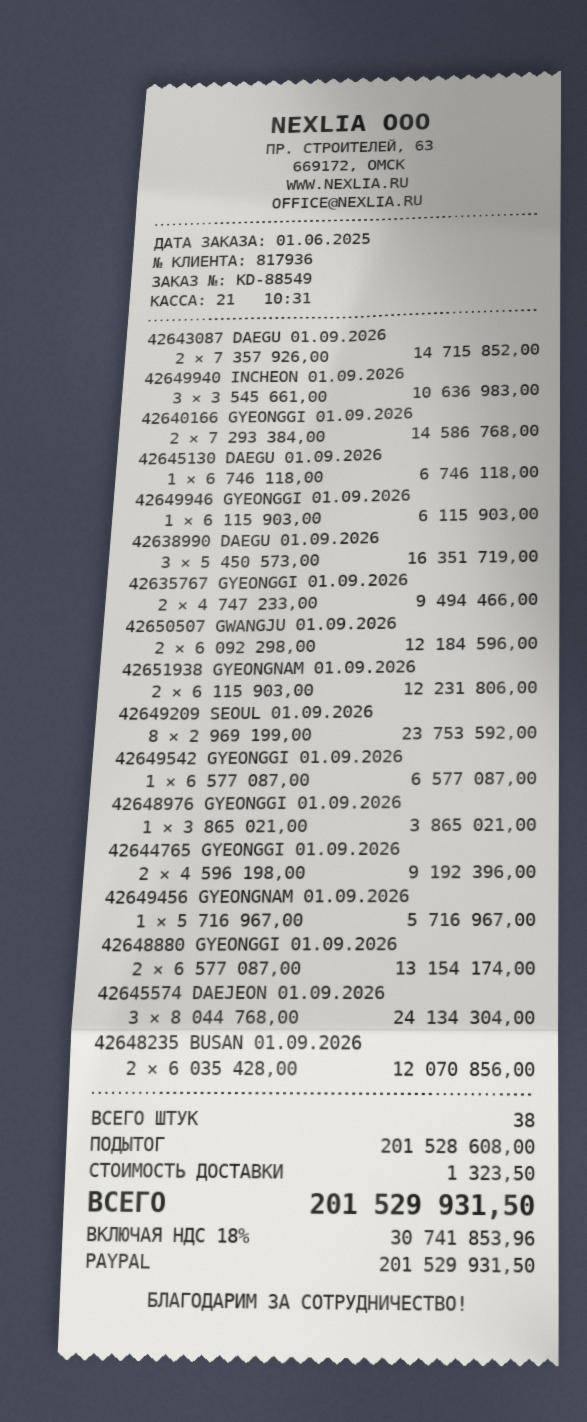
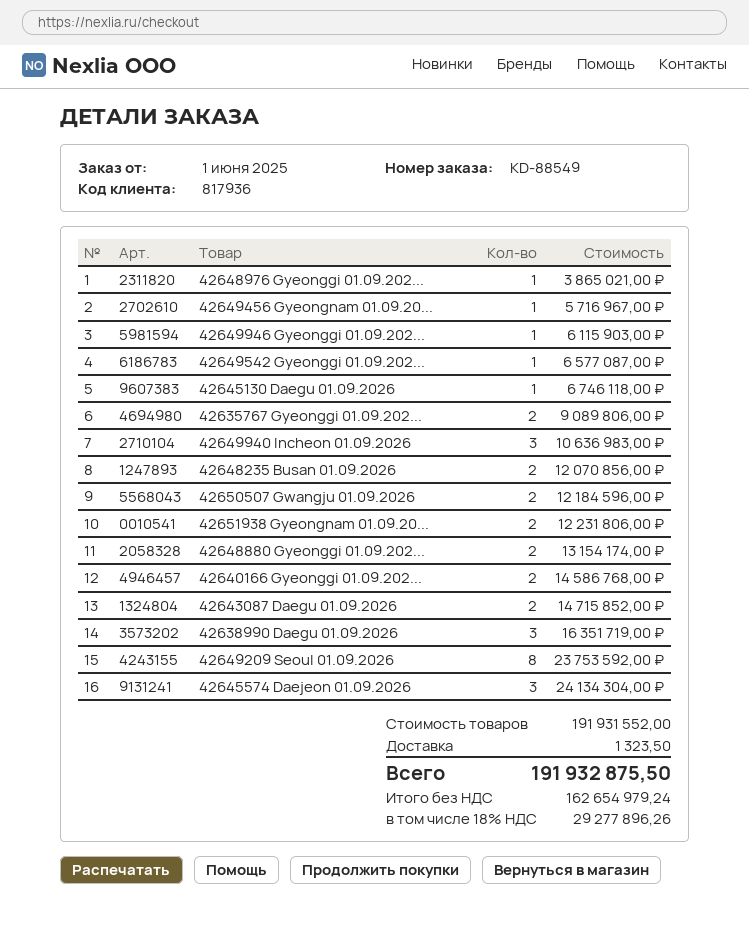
42635767 GYEONGGI 01.09.2026: 2 for 9494466.00 -> 2 for 9089806.00
42644765 GYEONGGI 01.09.2026: 2 for 9192396.00 -> none
subtotal: 201528608.00 -> 191931552.00
tax: 18% = 30741853.96 -> 18% = 29277896.26
total: 201529931.50 -> 191932875.50

